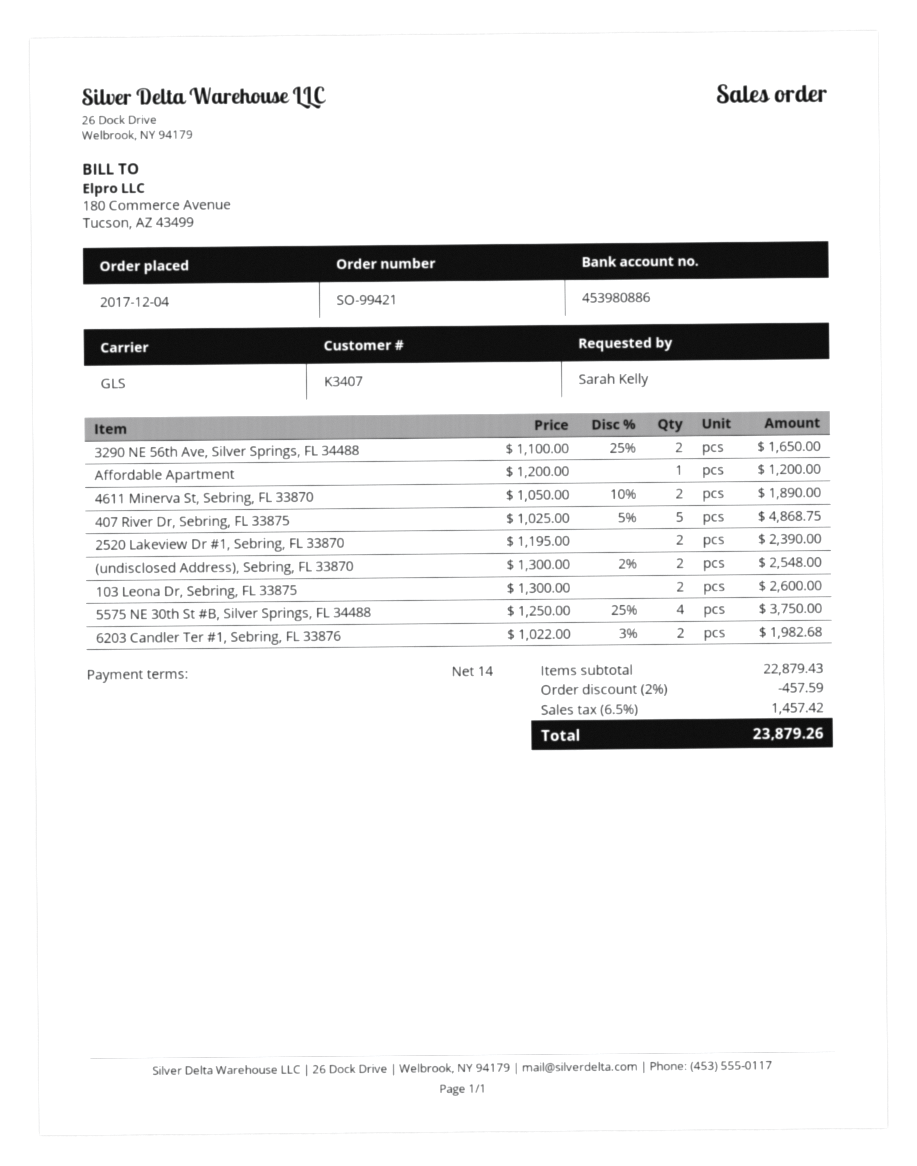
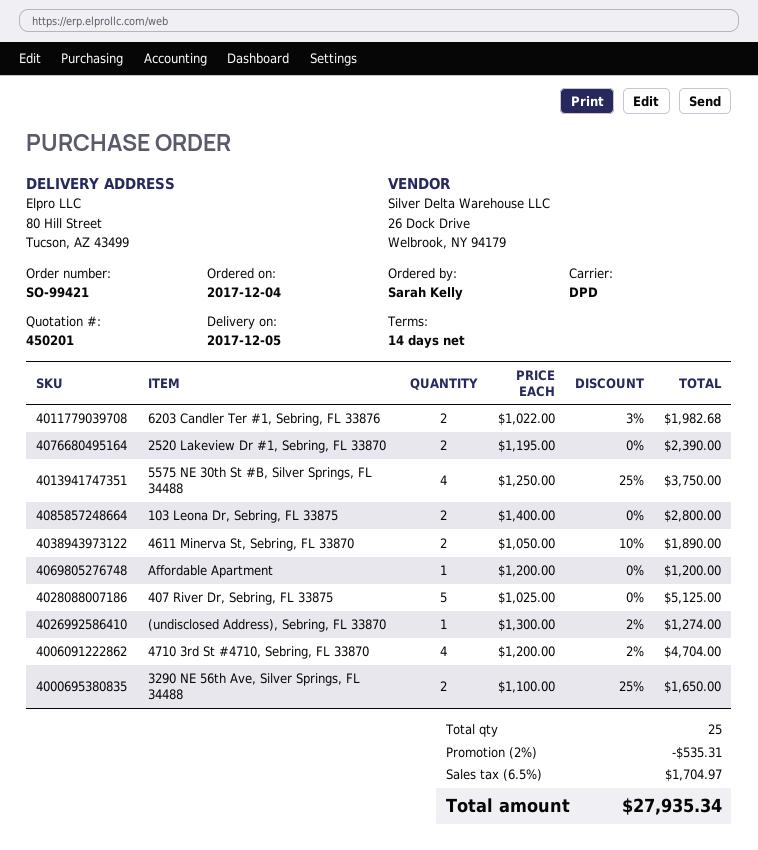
shipping method: GLS -> DPD
407 River Dr, Sebring, FL 33875: 5 x 1025.00 - 5% = 4868.75 -> 5 x 1025.00 = 5125.00
(undisclosed Address), Sebring, FL 33870: 2 x 1300.00 - 2% = 2548.00 -> 1 x 1300.00 - 2% = 1274.00
103 Leona Dr, Sebring, FL 33875: 2 x 1300.00 = 2600.00 -> 2 x 1400.00 = 2800.00
4710 3rd St #4710, Sebring, FL 33870: none -> 4 x 1200.00 - 2% = 4704.00
discount: 2% = 457.59 -> 2% = 535.31
tax: 6.5% = 1457.42 -> 6.5% = 1704.97
total: 23879.26 -> 27935.34

